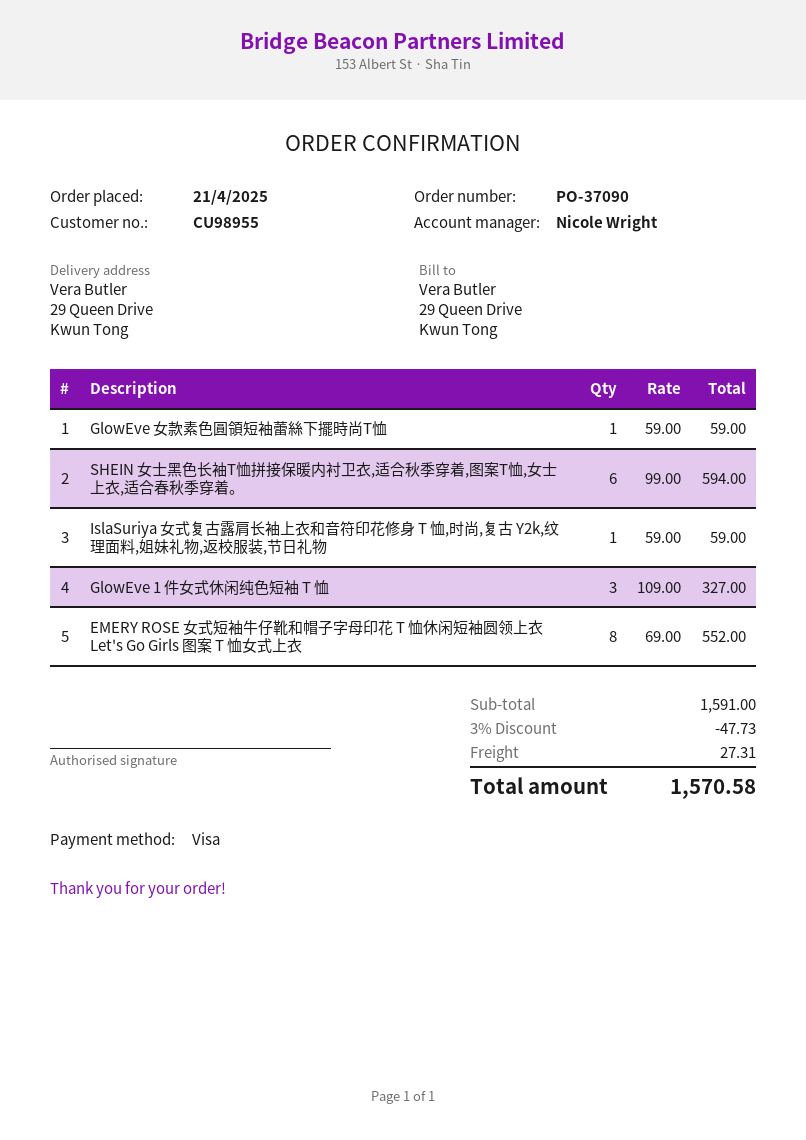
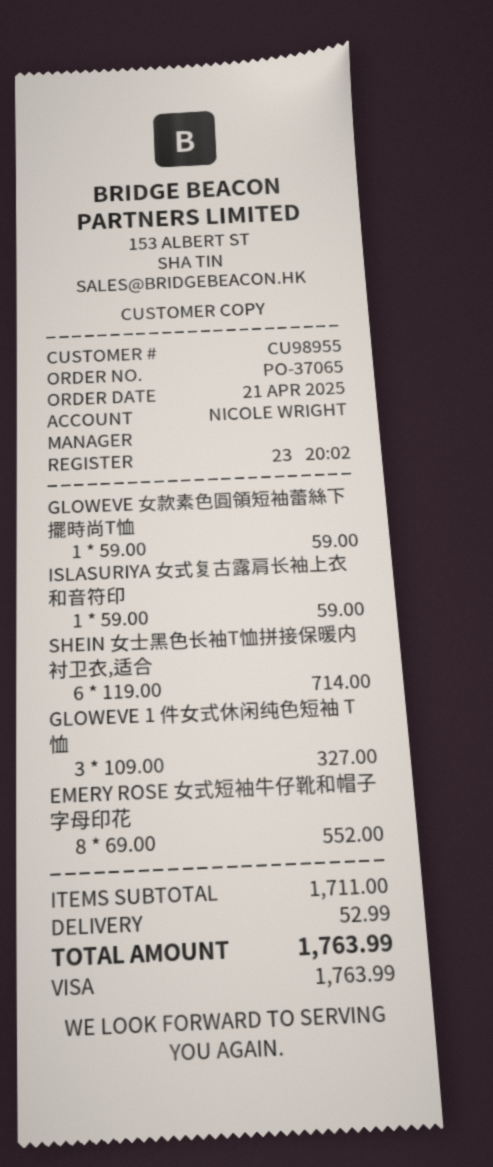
order number: PO-37090 -> PO-37065
SHEIN 女士黑色长袖T恤拼接保暖内衬卫衣,适合秋季穿着,图案T恤,女士上衣,适合春秋季穿着。: 6 x 99.00 = 594.00 -> 6 x 119.00 = 714.00
subtotal: 1591.00 -> 1711.00
discount: 3% = 47.73 -> none
shipping: 27.31 -> 52.99
total: 1570.58 -> 1763.99

